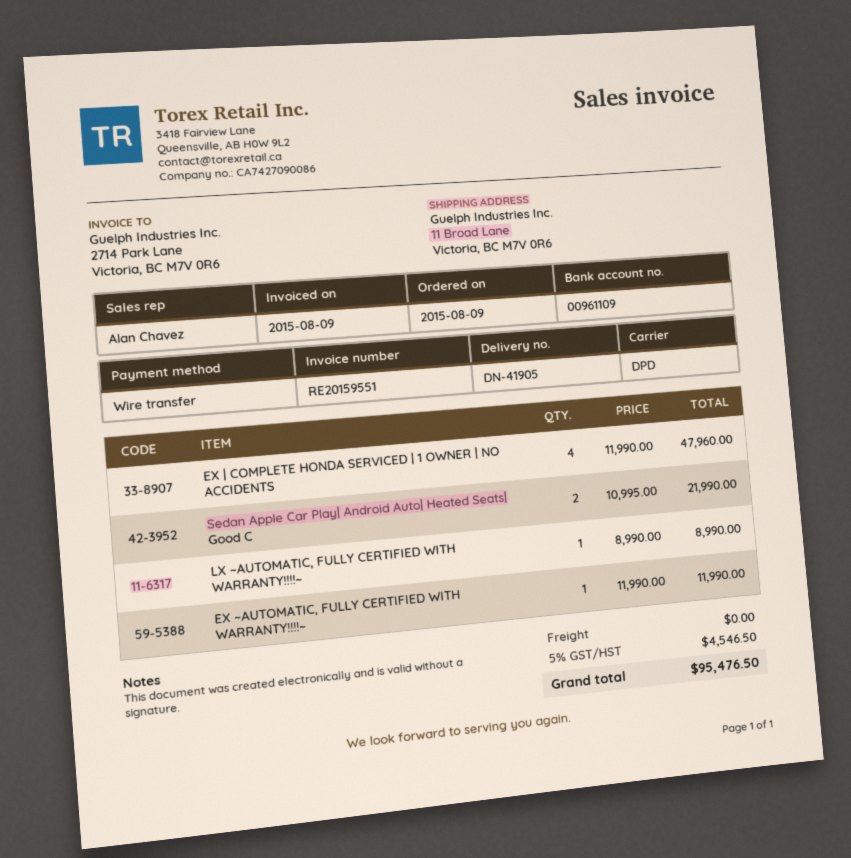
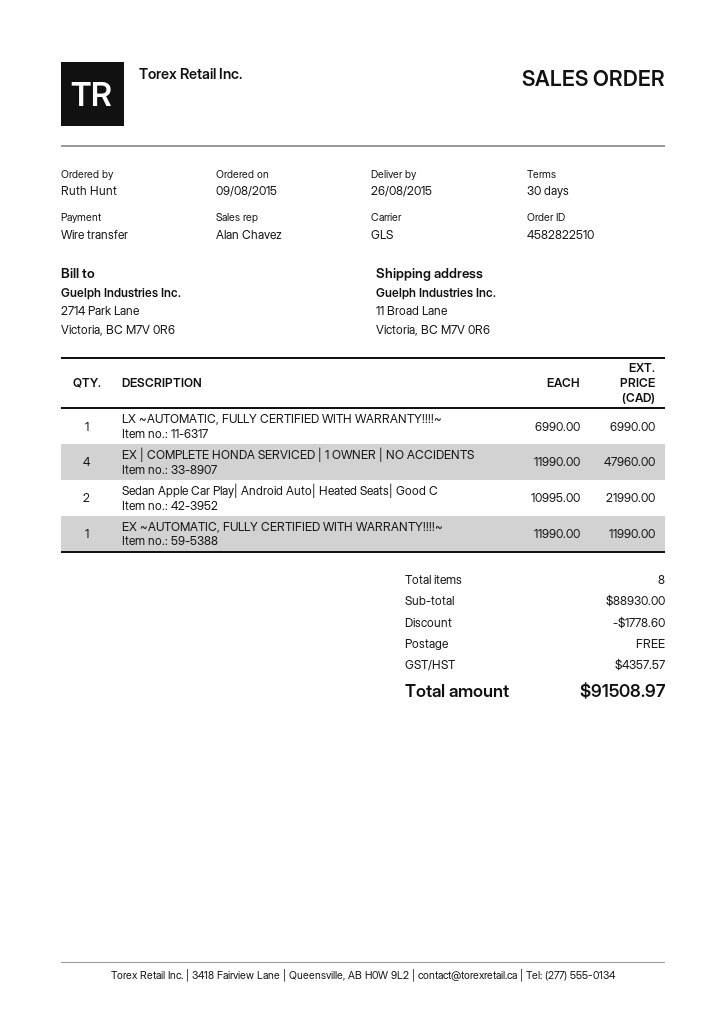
shipping method: DPD -> GLS
LX ~AUTOMATIC, FULLY CERTIFIED WITH WARRANTY!!!!~: 1 x 8990.00 = 8990.00 -> 1 x 6990.00 = 6990.00
discount: none -> 1778.60
tax: 4546.50 -> 4357.57
total: 95476.50 -> 91508.97

